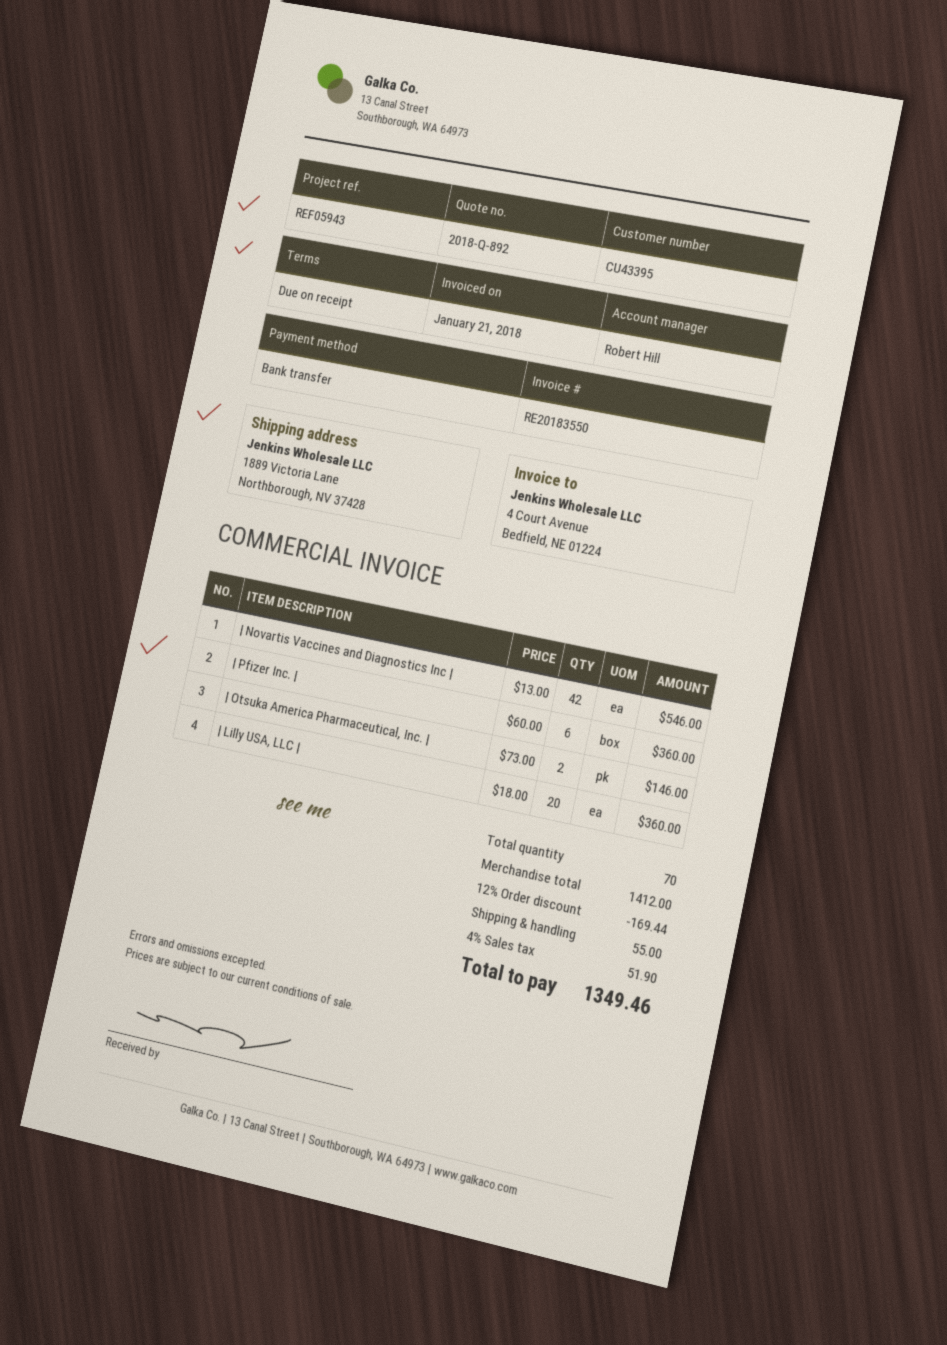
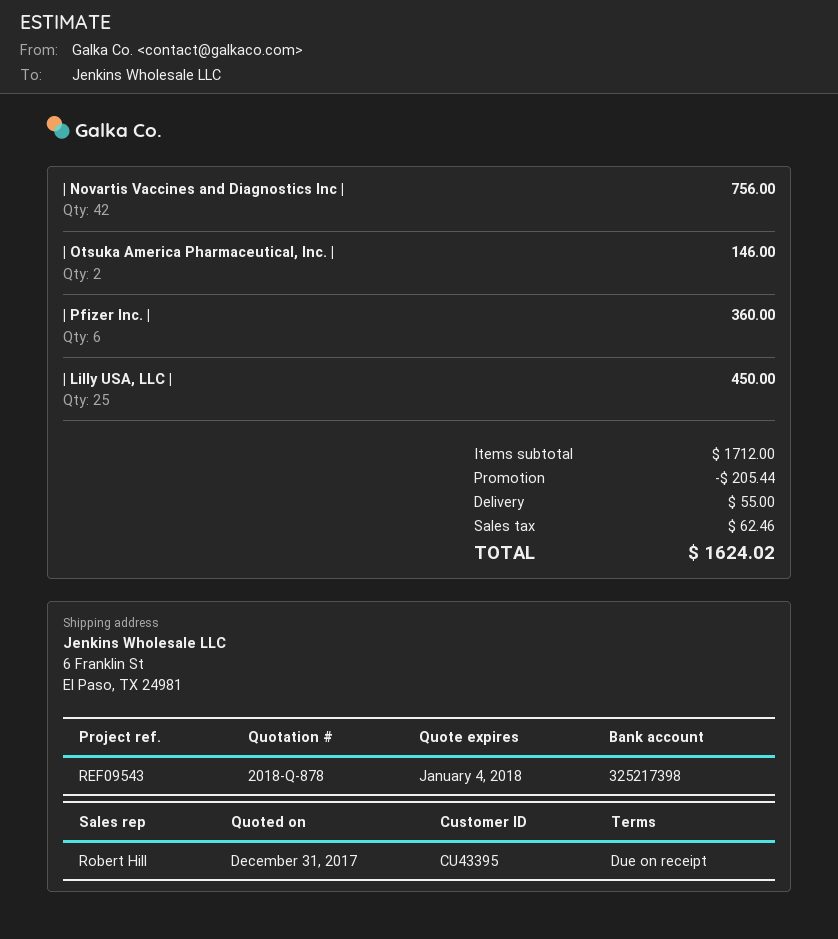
quote number: 2018-Q-892 -> 2018-Q-878
reference: REF05943 -> REF09543
ship to: 1889 Victoria Lane, Northborough, NV 37428 -> 6 Franklin St, El Paso, TX 24981
| Novartis Vaccines and Diagnostics Inc |: 42 for 546.00 -> 42 for 756.00
| Lilly USA, LLC |: 20 for 360.00 -> 25 for 450.00
subtotal: 1412.00 -> 1712.00
discount: 169.44 -> 205.44
tax: 51.90 -> 62.46
total: 1349.46 -> 1624.02

